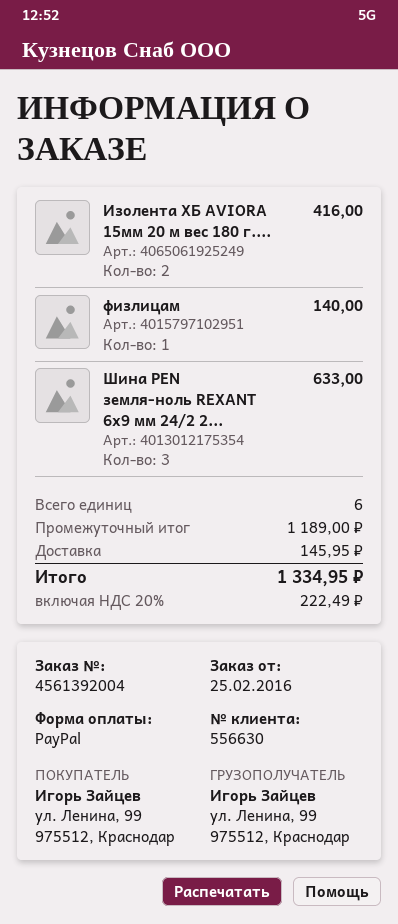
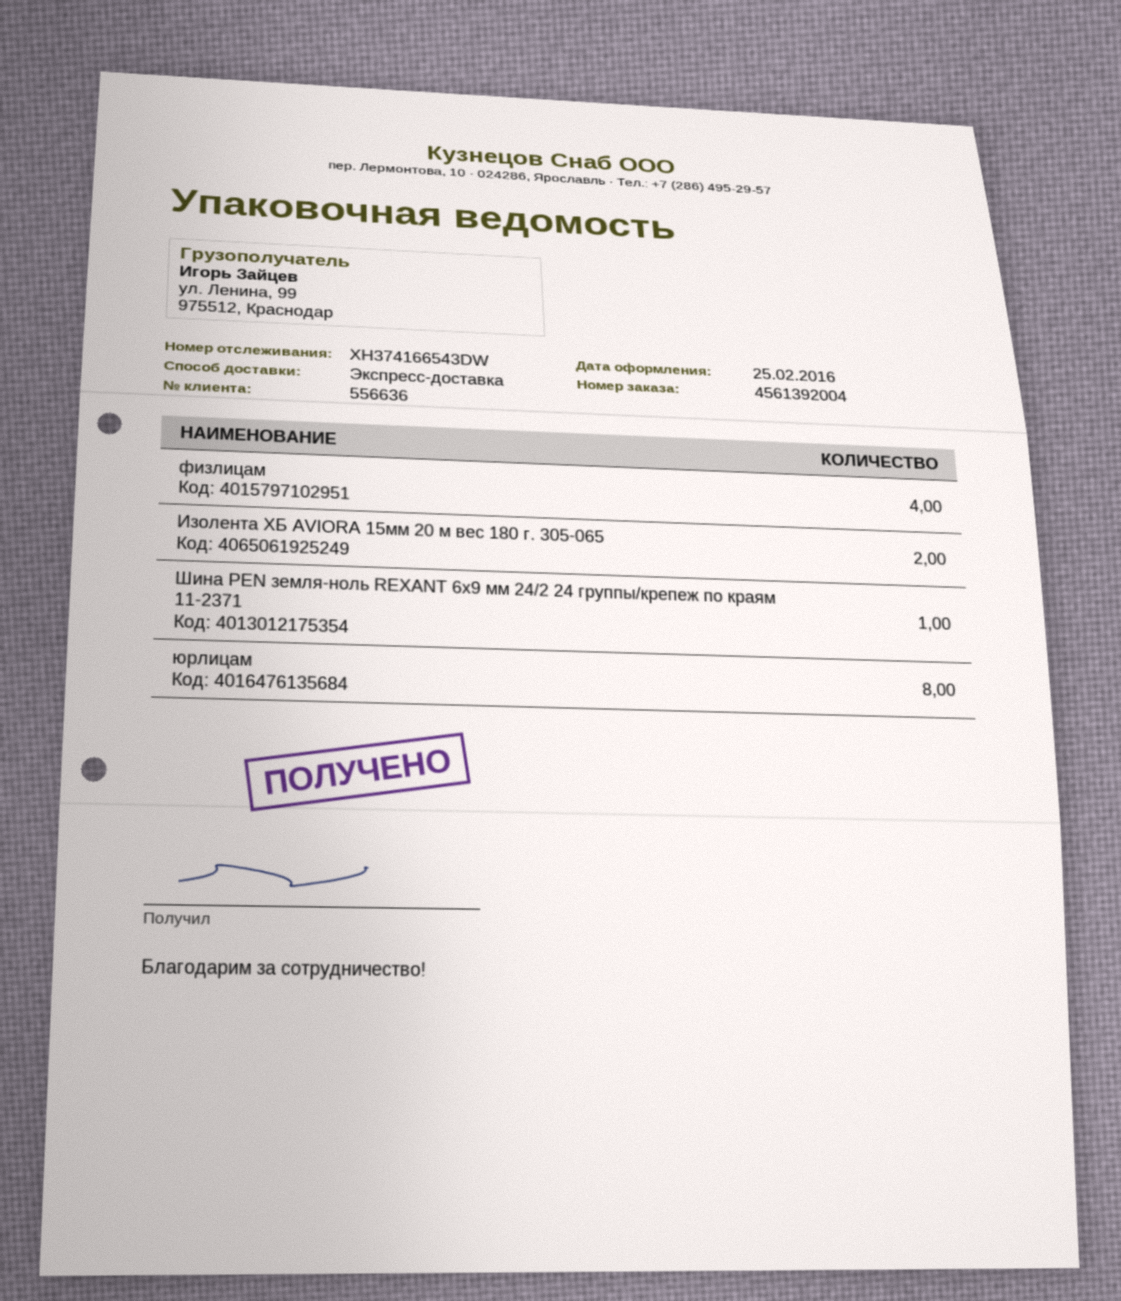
customer number: 556630 -> 556636
физлицам: 1 -> 4
Шина PEN земля-ноль REXANT 6x9 мм 24/2 2...: 3 -> 1
юрлицам: none -> 8

